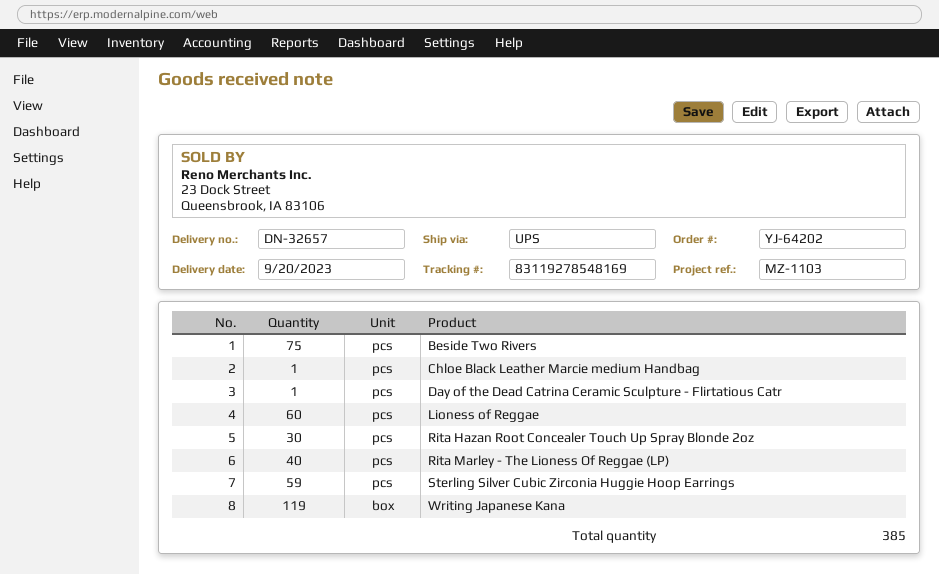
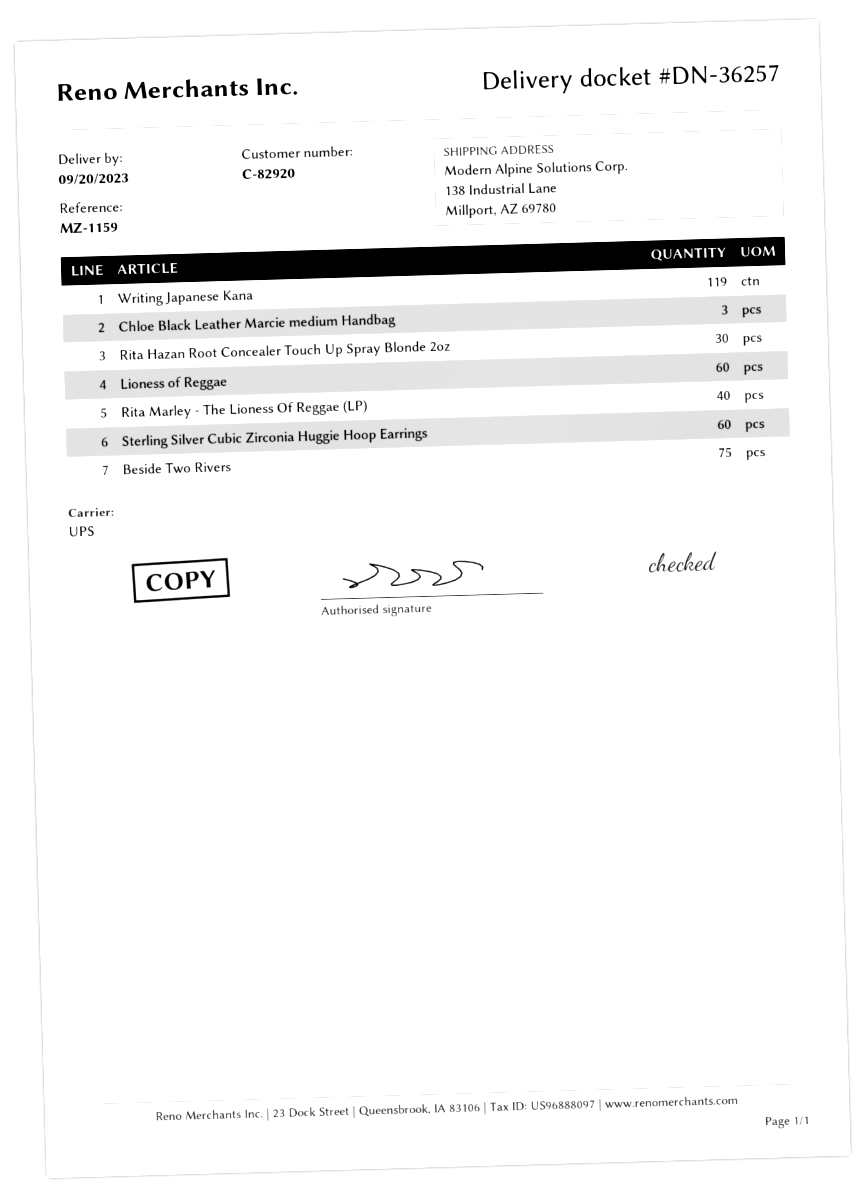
delivery note number: DN-32657 -> DN-36257
reference: MZ-1103 -> MZ-1159
Chloe Black Leather Marcie medium Handbag: 1 -> 3
Day of the Dead Catrina Ceramic Sculpture - Flirtatious Catr: 1 -> none
Sterling Silver Cubic Zirconia Huggie Hoop Earrings: 59 -> 60

